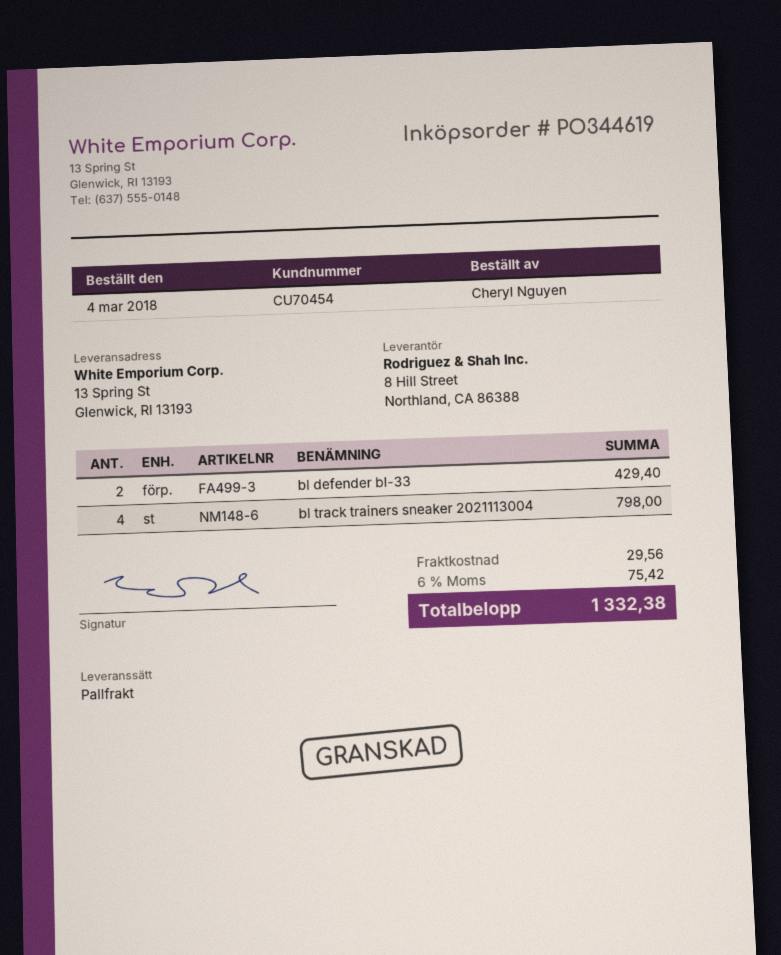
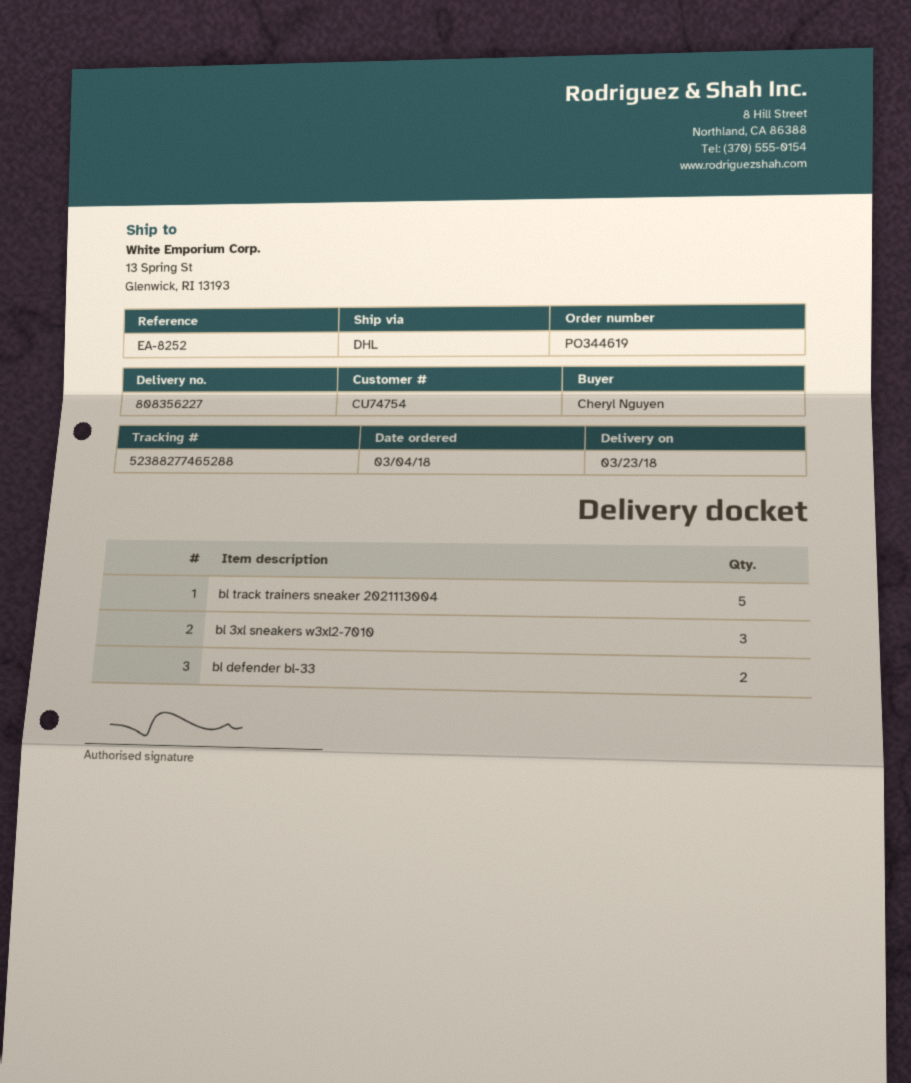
customer number: CU70454 -> CU74754
shipping method: pallet freight -> DHL
bl track trainers sneaker 2021113004: 4 -> 5
bl 3xl sneakers w3xl2-7010: none -> 3

